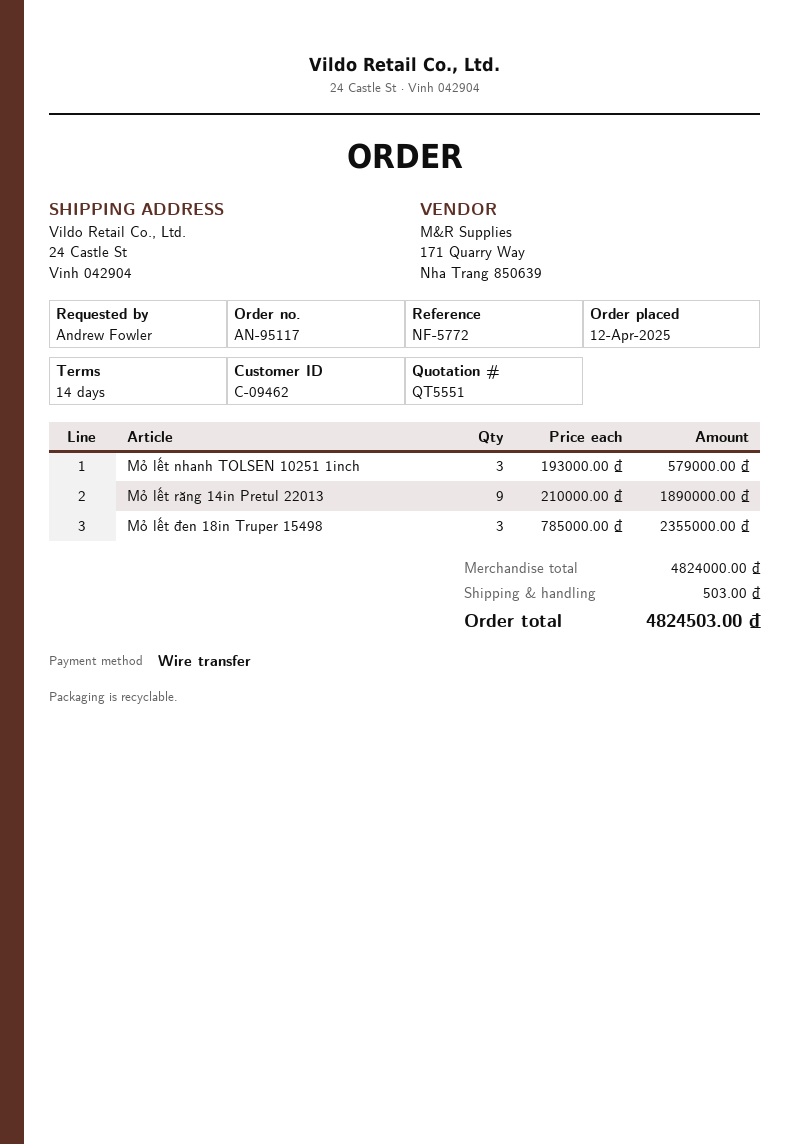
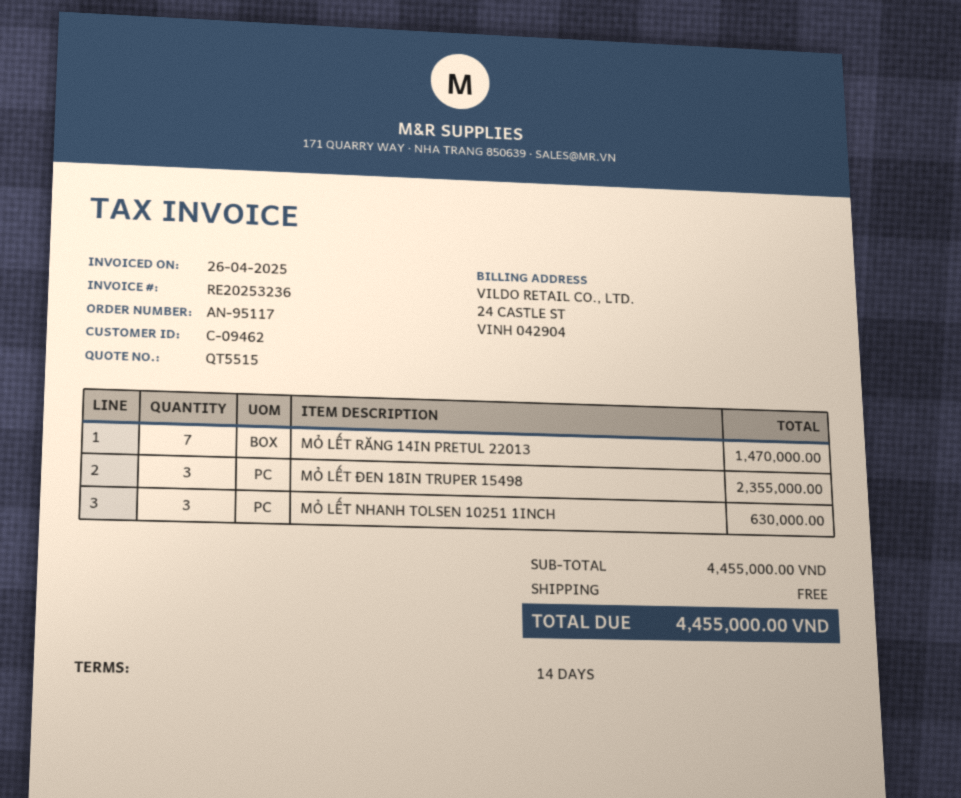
quote number: QT5551 -> QT5515
Mỏ lết nhanh TOLSEN 10251 1inch: 3 for 579000.00 -> 3 for 630000.00
Mỏ lết răng 14in Pretul 22013: 9 for 1890000.00 -> 7 for 1470000.00
subtotal: 4824000.00 -> 4455000.00
shipping: 503.00 -> 0.00
total: 4824503.00 -> 4455000.00

